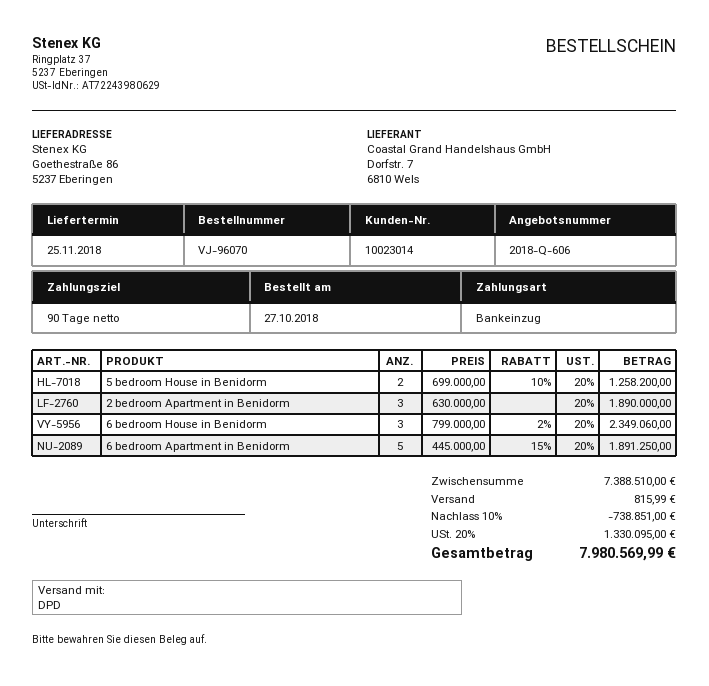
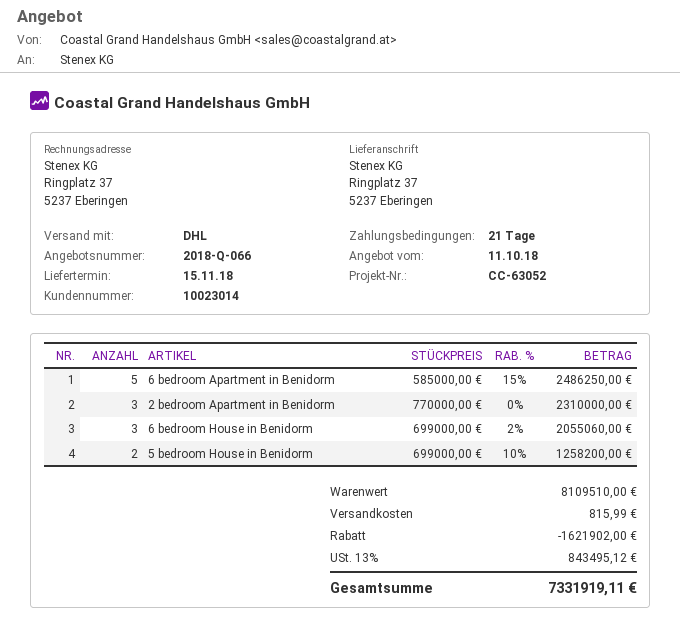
quote number: 2018-Q-606 -> 2018-Q-066
delivery date: 2018-11-25 -> 2018-11-15
payment terms: 90 days -> 21 days
shipping method: DPD -> DHL
ship to: Goethestraße 86, 5237 Eberingen -> Ringplatz 37, 5237 Eberingen
2 bedroom Apartment in Benidorm: 3 x 630000.00 = 1890000.00 -> 3 x 770000.00 = 2310000.00
6 bedroom House in Benidorm: 3 x 799000.00 - 2% = 2349060.00 -> 3 x 699000.00 - 2% = 2055060.00
6 bedroom Apartment in Benidorm: 5 x 445000.00 - 15% = 1891250.00 -> 5 x 585000.00 - 15% = 2486250.00
subtotal: 7388510.00 -> 8109510.00
discount: 738851.00 -> 1621902.00
tax: 20% = 1330095.00 -> 13% = 843495.12
total: 7980569.99 -> 7331919.11

